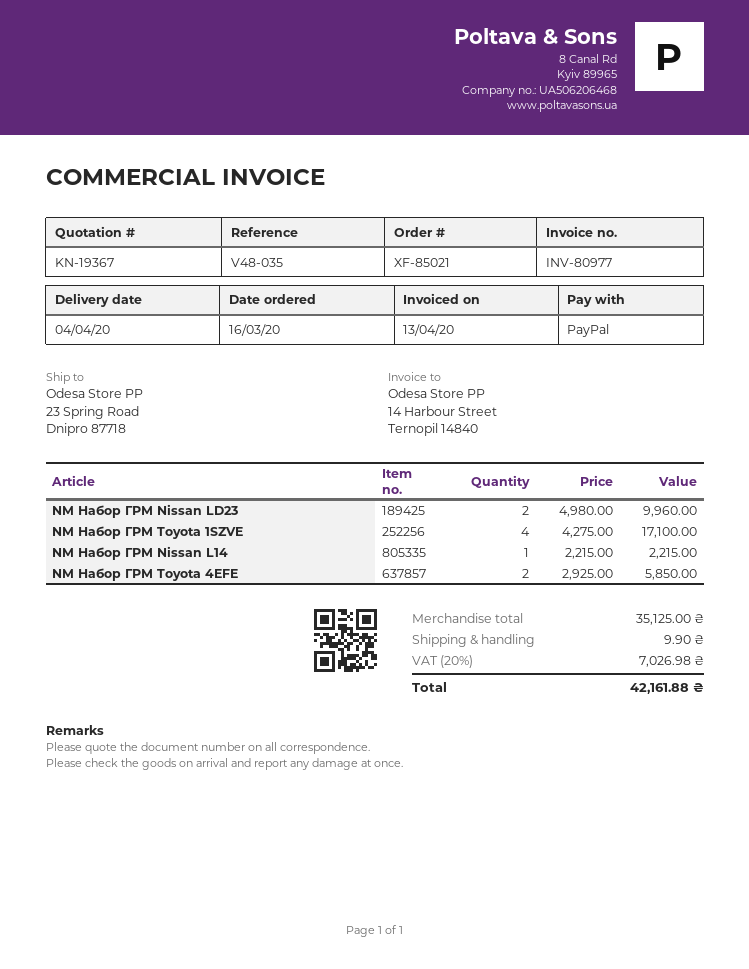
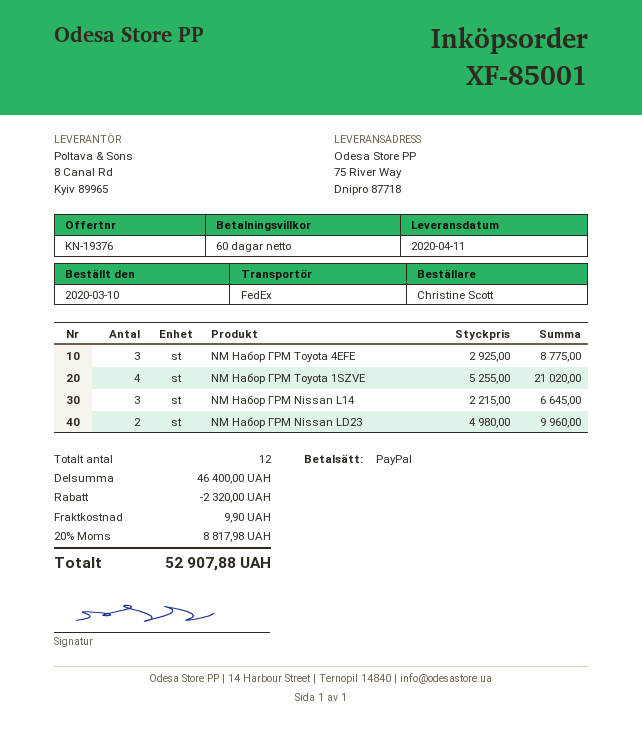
quote number: KN-19367 -> KN-19376
order number: XF-85021 -> XF-85001
order date: 2020-03-16 -> 2020-03-10
delivery date: 2020-04-04 -> 2020-04-11
ship to: 23 Spring Road, Dnipro 87718 -> 75 River Way, Dnipro 87718
NM Набор ГРМ Toyota 1SZVE: 4 x 4275.00 = 17100.00 -> 4 x 5255.00 = 21020.00
NM Набор ГРМ Nissan L14: 1 x 2215.00 = 2215.00 -> 3 x 2215.00 = 6645.00
NM Набор ГРМ Toyota 4EFE: 2 x 2925.00 = 5850.00 -> 3 x 2925.00 = 8775.00
subtotal: 35125.00 -> 46400.00
discount: none -> 2320.00
tax: 20% = 7026.98 -> 20% = 8817.98
total: 42161.88 -> 52907.88

